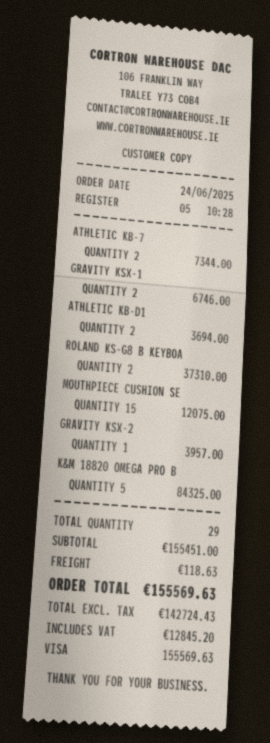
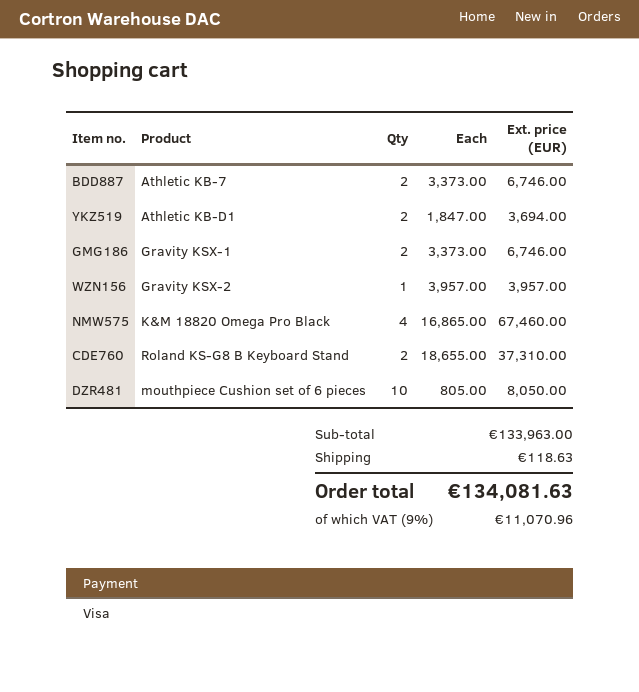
ATHLETIC KB-7: 2 for 7344.00 -> 2 for 6746.00
MOUTHPIECE CUSHION SE: 15 for 12075.00 -> 10 for 8050.00
K&M 18820 OMEGA PRO B: 5 for 84325.00 -> 4 for 67460.00
subtotal: 155451.00 -> 133963.00
tax: 12845.20 -> 11070.96
total: 155569.63 -> 134081.63

